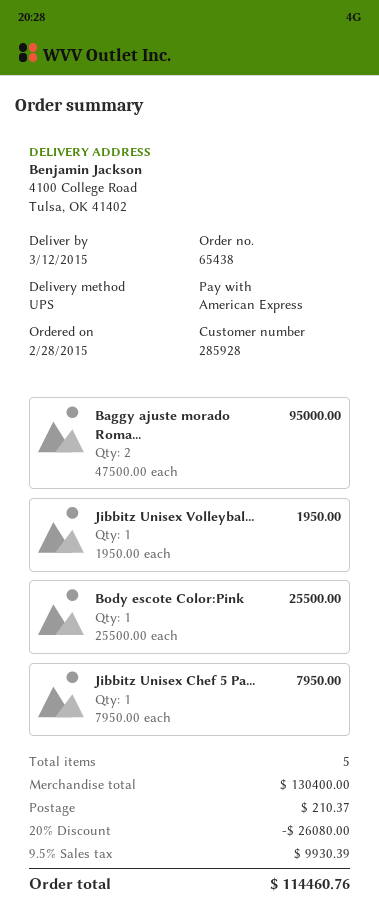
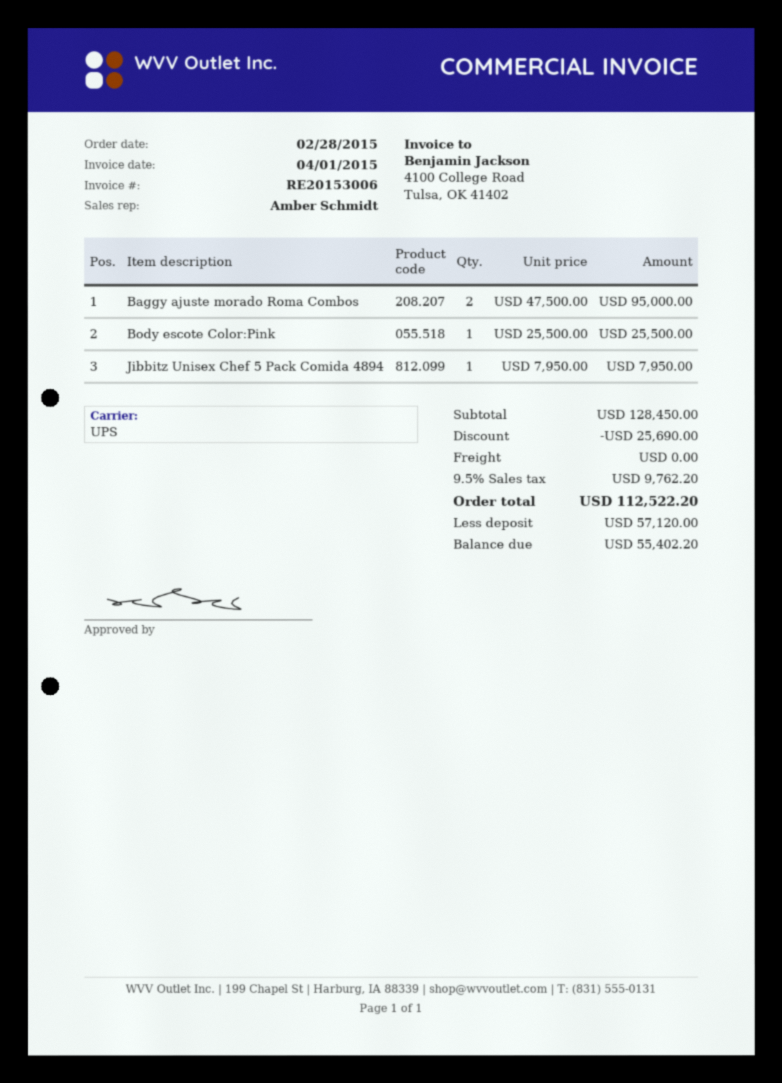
Jibbitz Unisex Volleybal...: 1 x 1950.00 = 1950.00 -> none
subtotal: 130400.00 -> 128450.00
discount: 26080.00 -> 25690.00
shipping: 210.37 -> 0.00
tax: 9.5% = 9930.39 -> 9.5% = 9762.20
total: 114460.76 -> 112522.20

